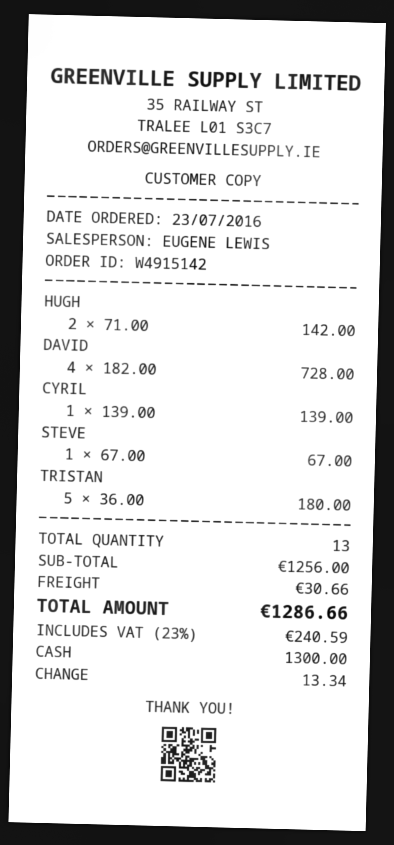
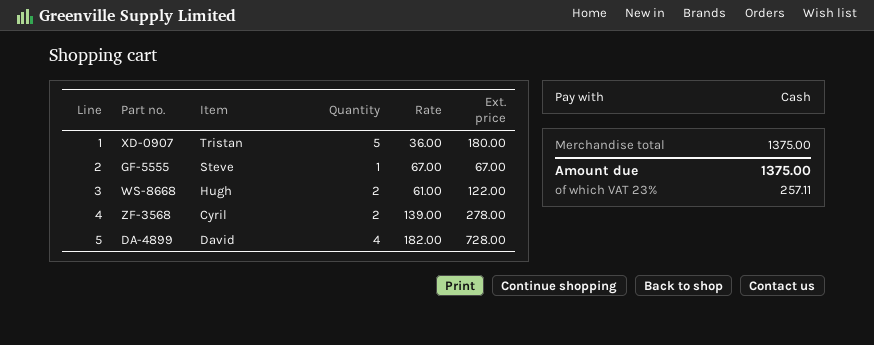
HUGH: 2 x 71.00 = 142.00 -> 2 x 61.00 = 122.00
CYRIL: 1 x 139.00 = 139.00 -> 2 x 139.00 = 278.00
subtotal: 1256.00 -> 1375.00
shipping: 30.66 -> none
tax: 23% = 240.59 -> 23% = 257.11
total: 1286.66 -> 1375.00

